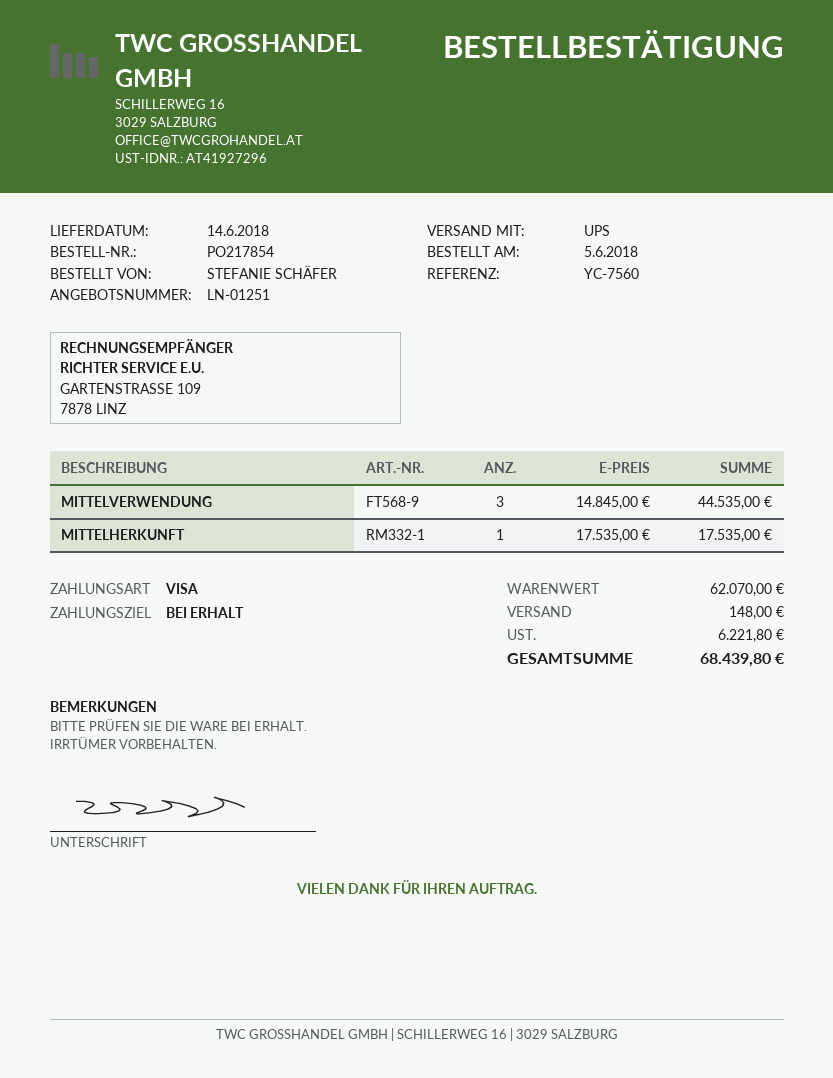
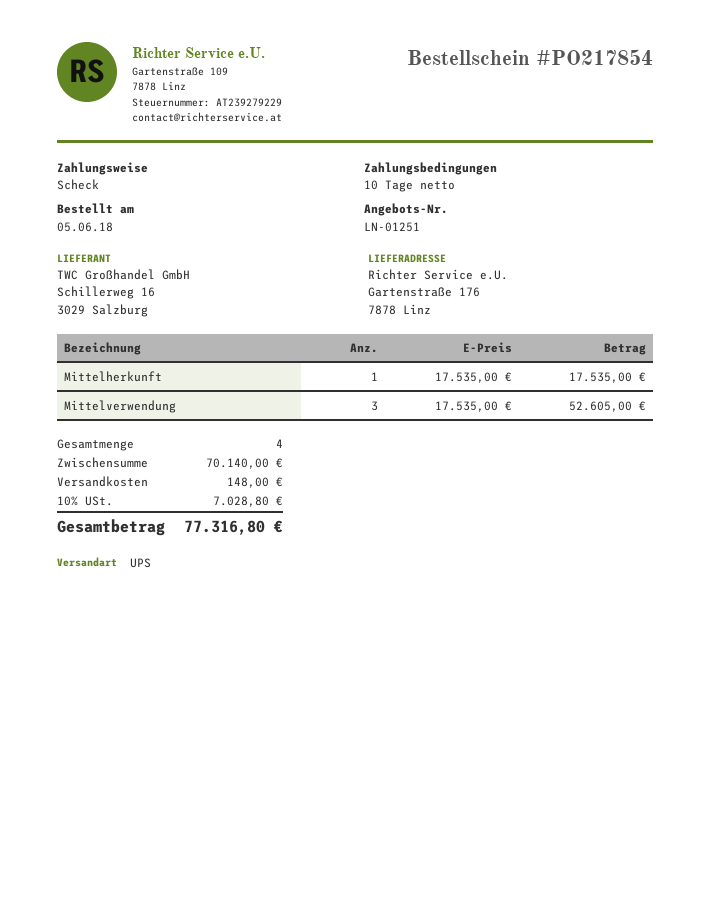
payment terms: on receipt -> 10 days
payment method: Visa -> cheque
MITTELVERWENDUNG: 3 x 14845.00 = 44535.00 -> 3 x 17535.00 = 52605.00
subtotal: 62070.00 -> 70140.00
tax: 6221.80 -> 7028.80
total: 68439.80 -> 77316.80

